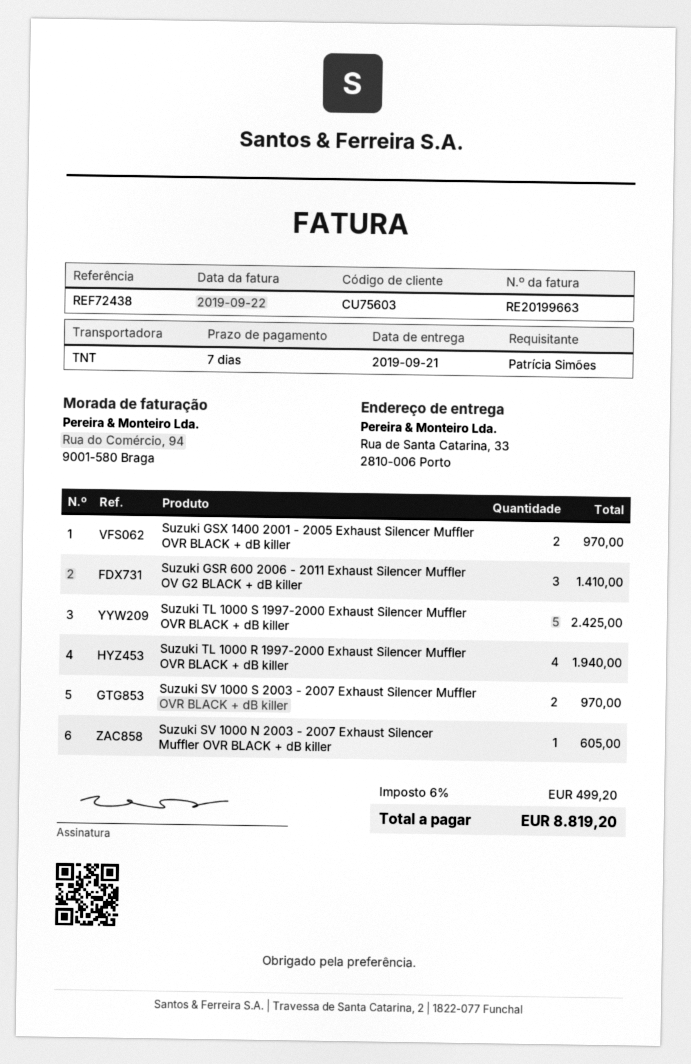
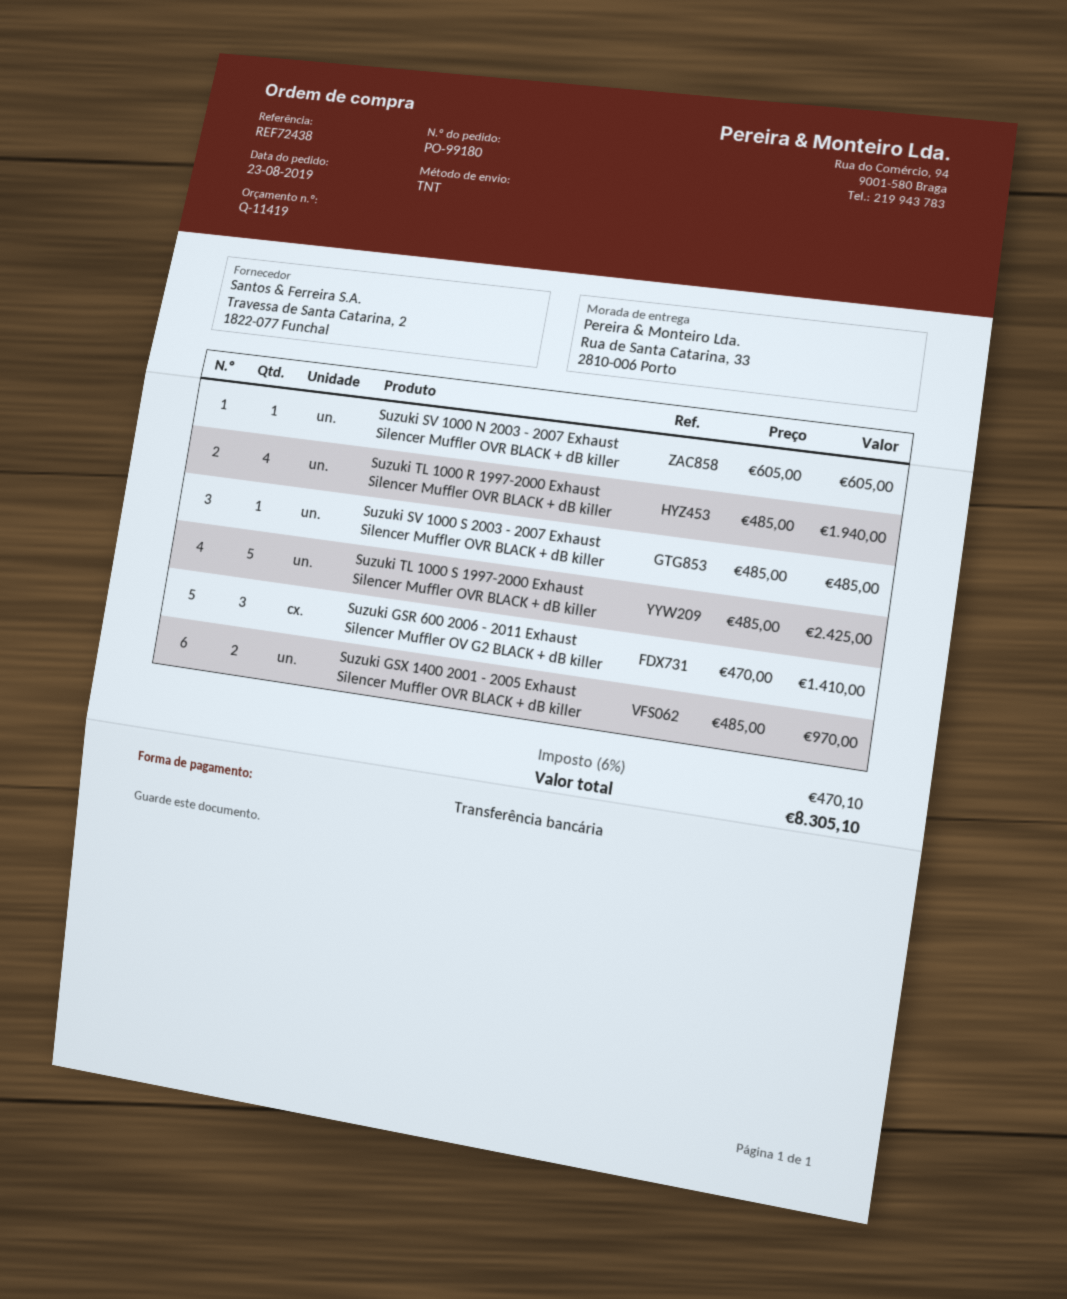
Suzuki SV 1000 S 2003 - 2007 Exhaust Silencer Muffler OVR BLACK + dB killer: 2 for 970.00 -> 1 for 485.00
tax: 6% = 499.20 -> 6% = 470.10
total: 8819.20 -> 8305.10

